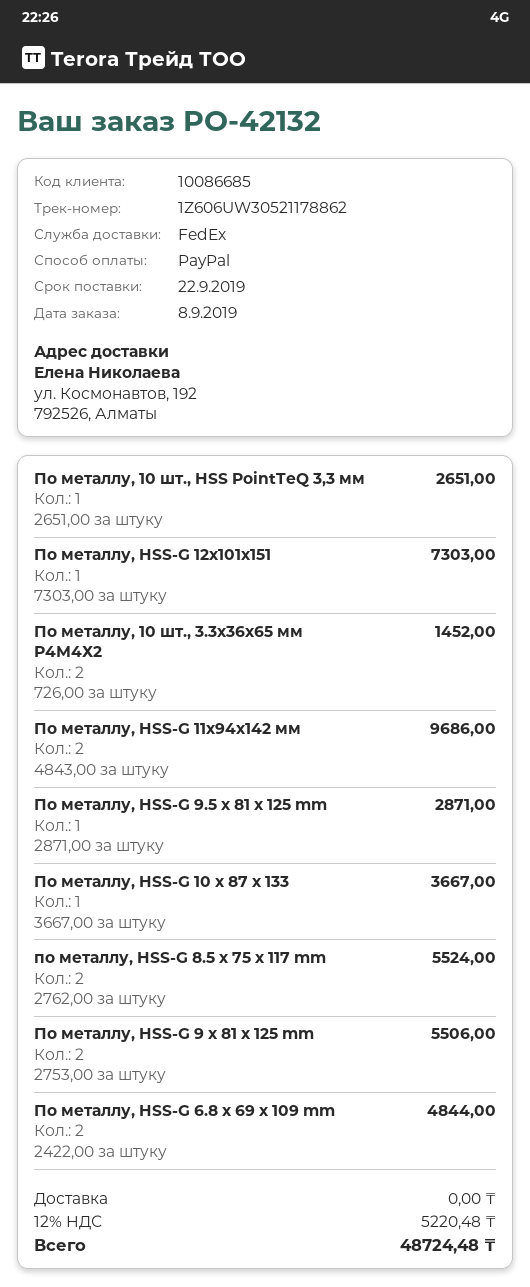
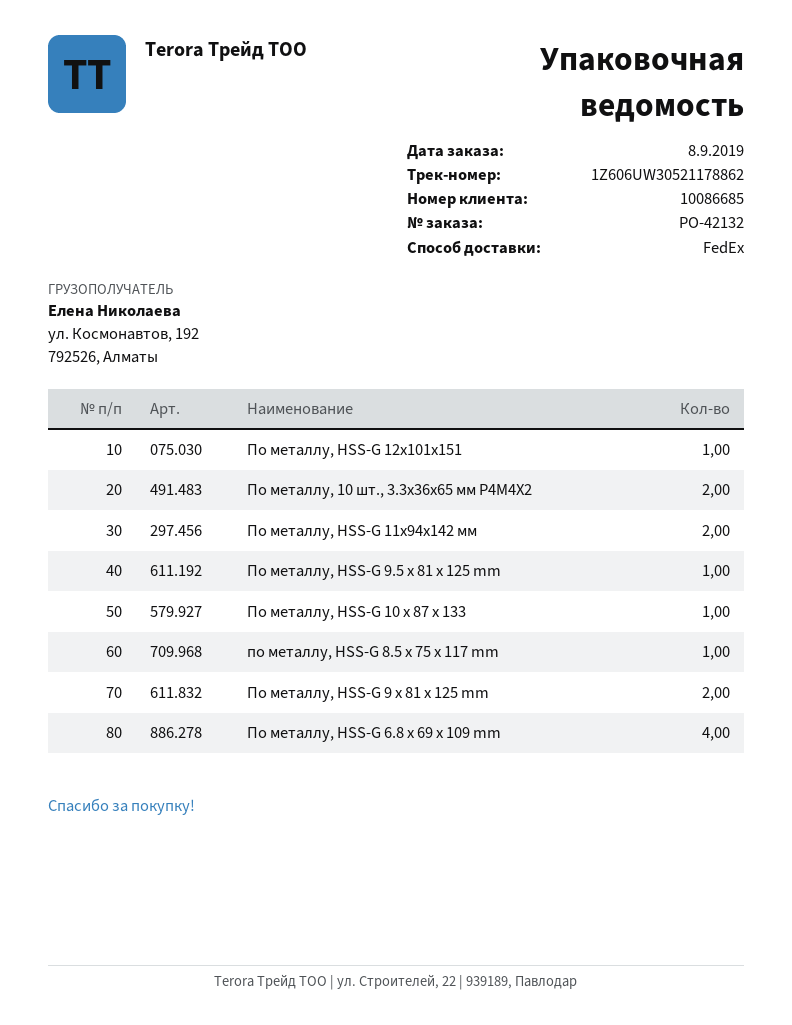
По металлу, 10 шт., HSS PointTeQ 3,3 мм: 1 -> none
по металлу, HSS-G 8.5 x 75 x 117 mm: 2 -> 1
По металлу, HSS-G 6.8 x 69 x 109 mm: 2 -> 4

